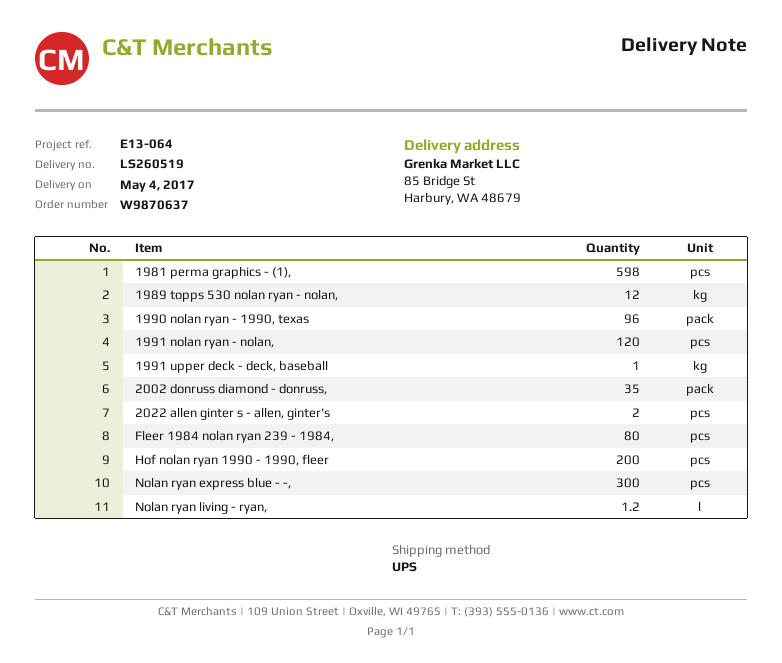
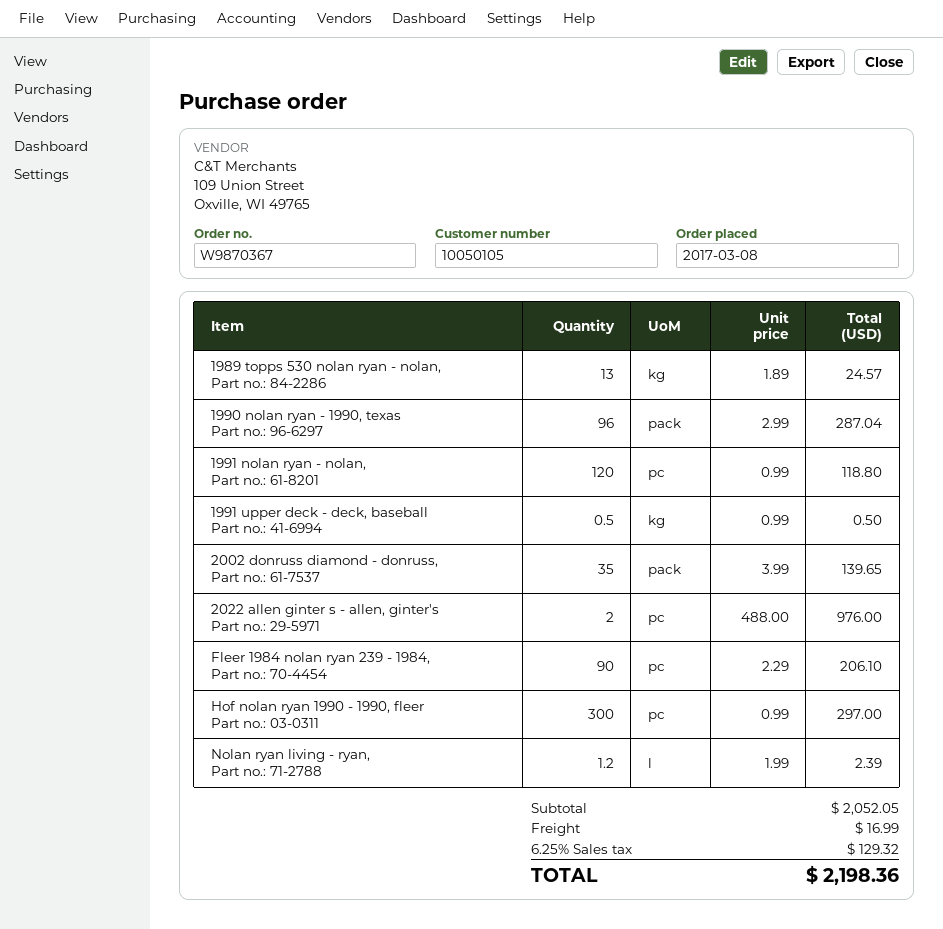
order number: W9870637 -> W9870367
1981 perma graphics - (1),: 598 -> none
1989 topps 530 nolan ryan - nolan,: 12 -> 13
1991 upper deck - deck, baseball: 1 -> 0.5
Fleer 1984 nolan ryan 239 - 1984,: 80 -> 90
Hof nolan ryan 1990 - 1990, fleer: 200 -> 300
Nolan ryan express blue - -,: 300 -> none

